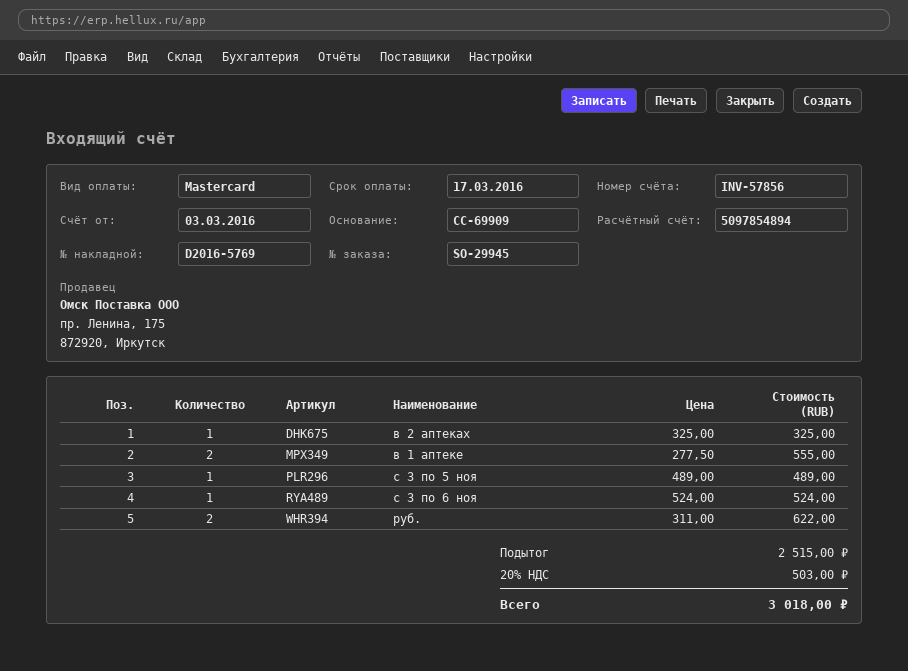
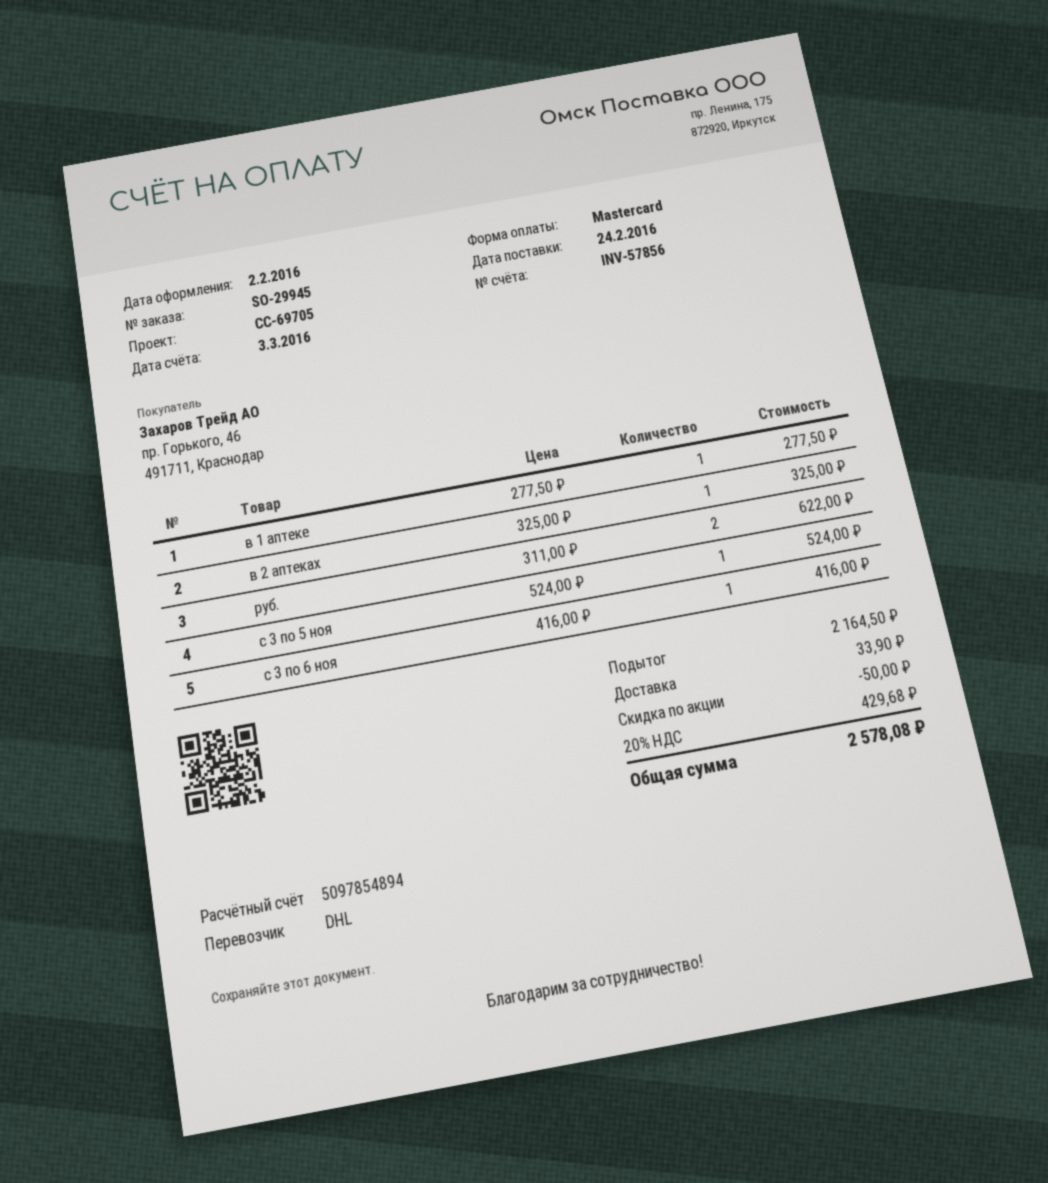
reference: CC-69909 -> CC-69705
в 1 аптеке: 2 x 277.50 = 555.00 -> 1 x 277.50 = 277.50
с 3 по 5 ноя: 1 x 489.00 = 489.00 -> 1 x 524.00 = 524.00
с 3 по 6 ноя: 1 x 524.00 = 524.00 -> 1 x 416.00 = 416.00
subtotal: 2515.00 -> 2164.50
discount: none -> 50.00
shipping: none -> 33.90
tax: 20% = 503.00 -> 20% = 429.68
total: 3018.00 -> 2578.08

